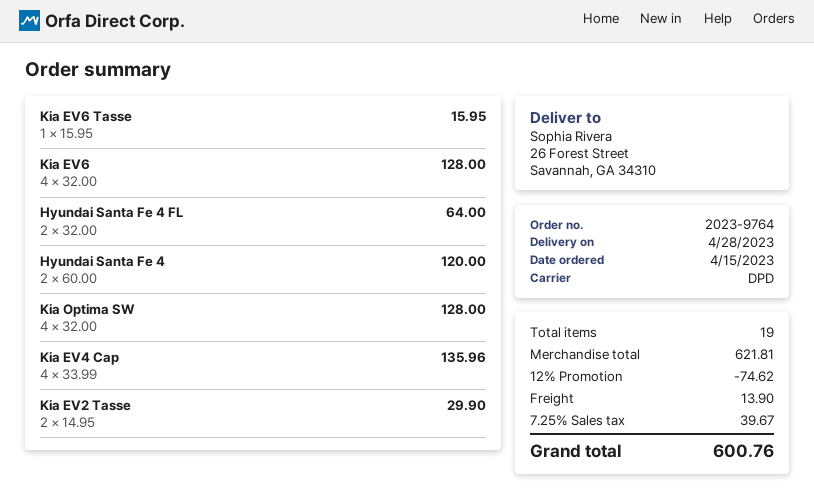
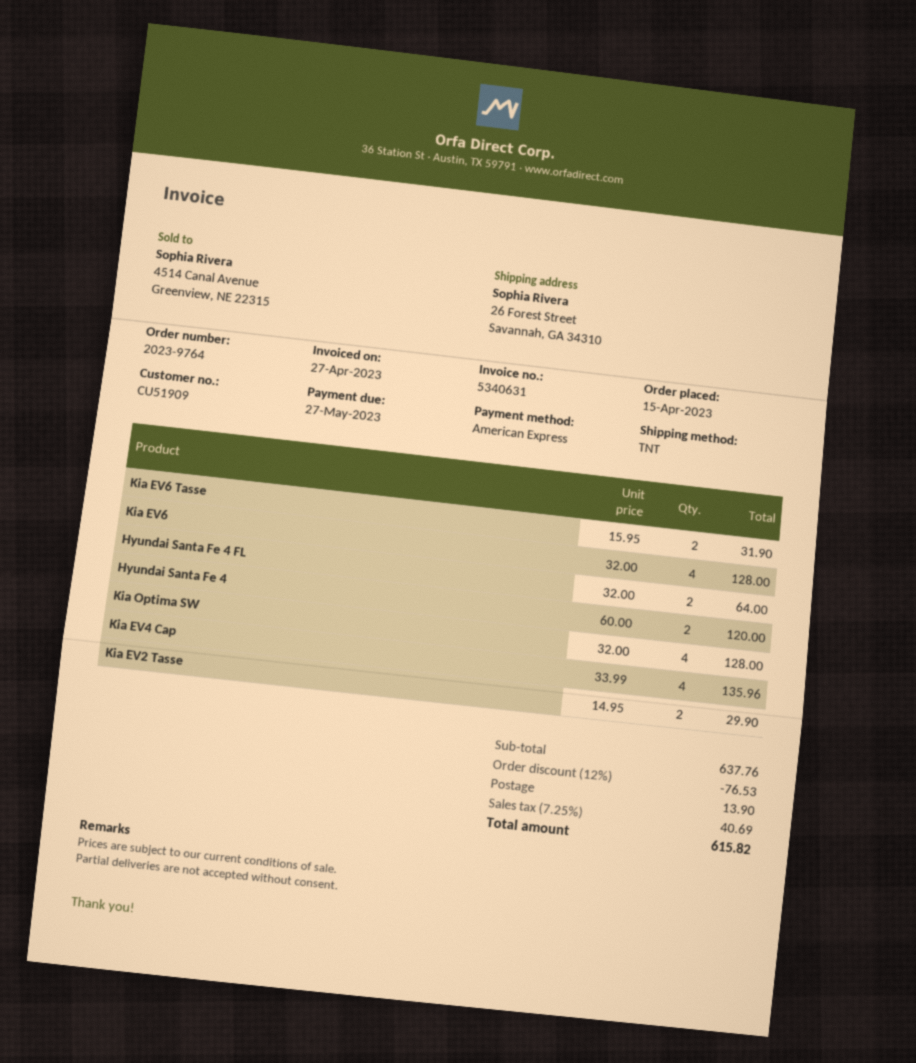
shipping method: DPD -> TNT
Kia EV6 Tasse: 1 x 15.95 = 15.95 -> 2 x 15.95 = 31.90
subtotal: 621.81 -> 637.76
discount: 12% = 74.62 -> 12% = 76.53
tax: 7.25% = 39.67 -> 7.25% = 40.69
total: 600.76 -> 615.82

